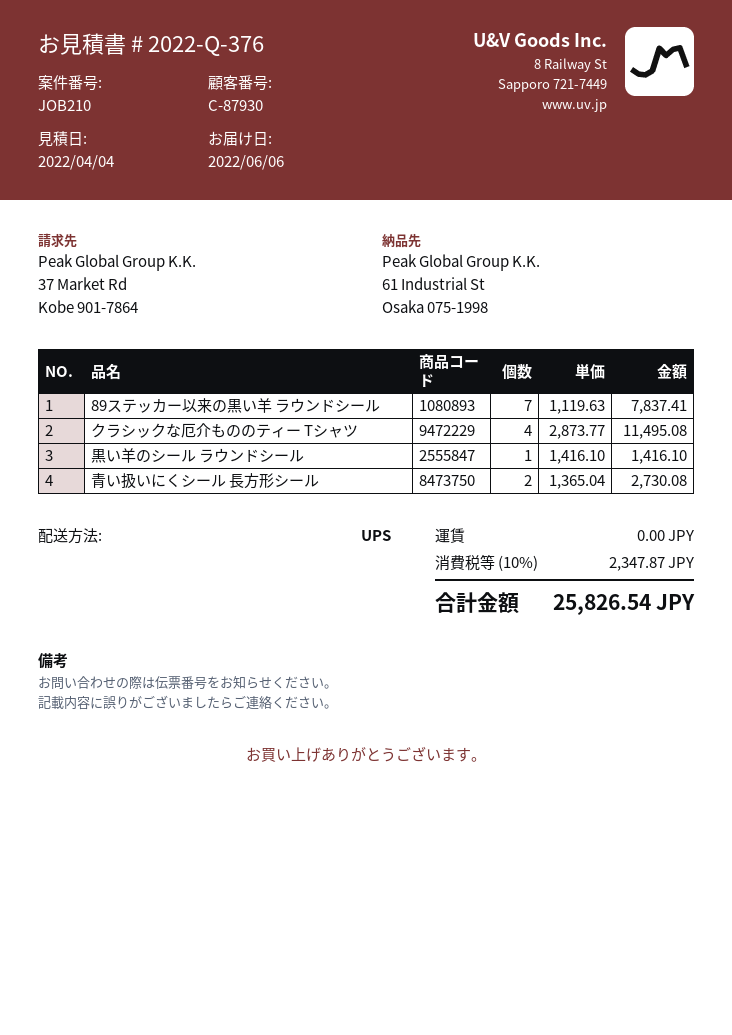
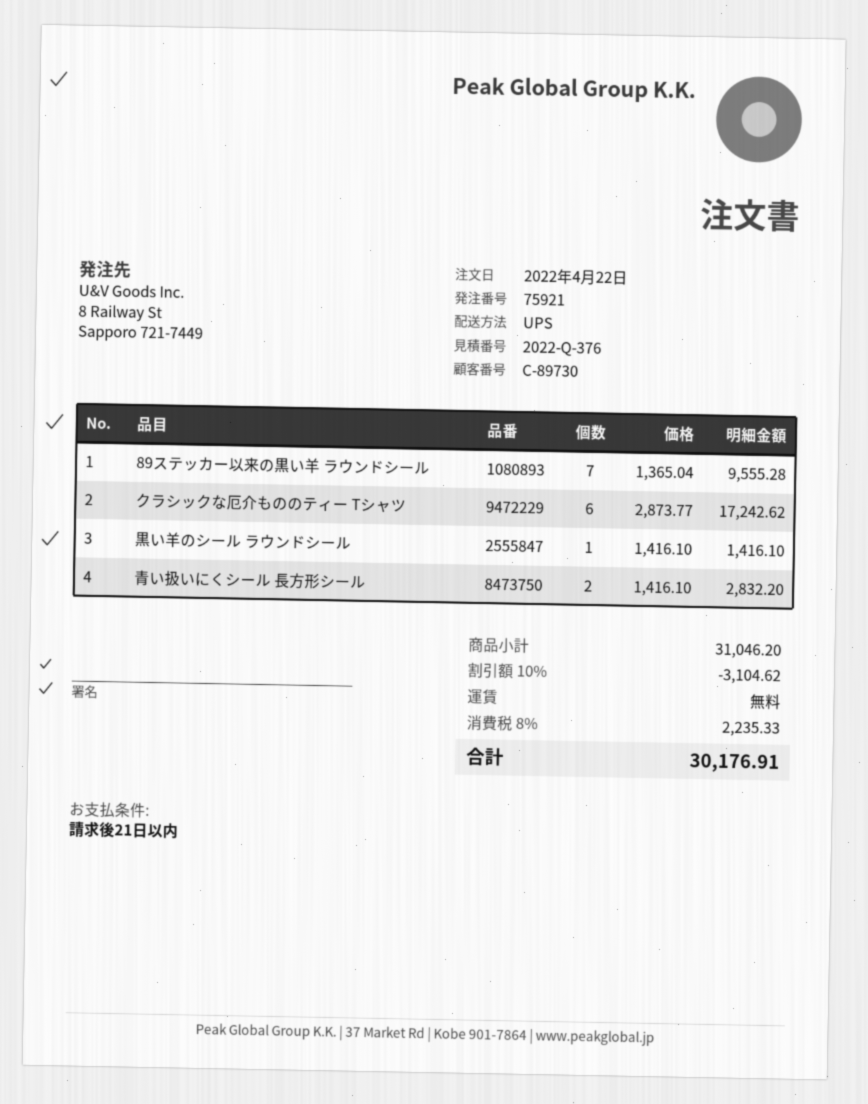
customer number: C-87930 -> C-89730
89ステッカー以来の黒い羊 ラウンドシール: 7 x 1119.63 = 7837.41 -> 7 x 1365.04 = 9555.28
クラシックな厄介もののティー Tシャツ: 4 x 2873.77 = 11495.08 -> 6 x 2873.77 = 17242.62
青い扱いにくシール 長方形シール: 2 x 1365.04 = 2730.08 -> 2 x 1416.10 = 2832.20
discount: none -> 10% = 3104.62
tax: 10% = 2347.87 -> 8% = 2235.33
total: 25826.54 -> 30176.91

